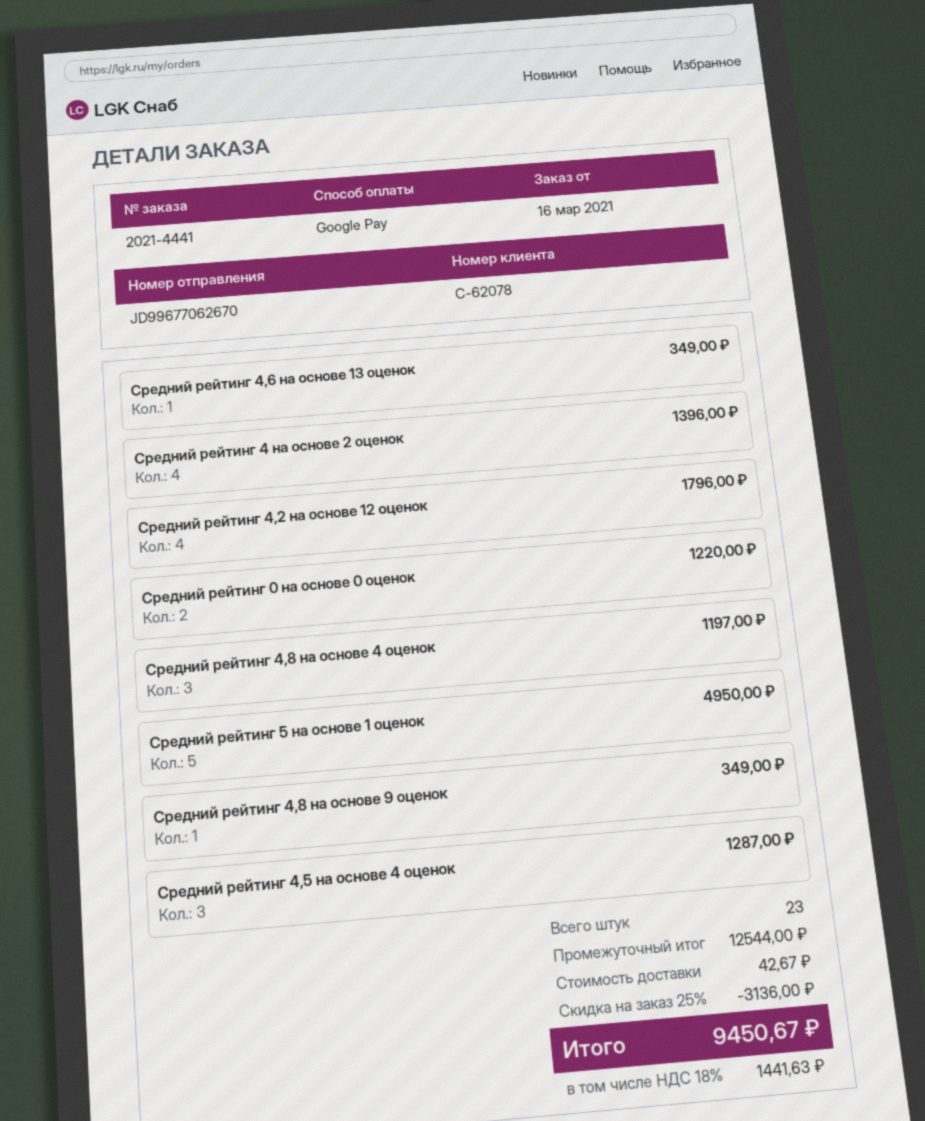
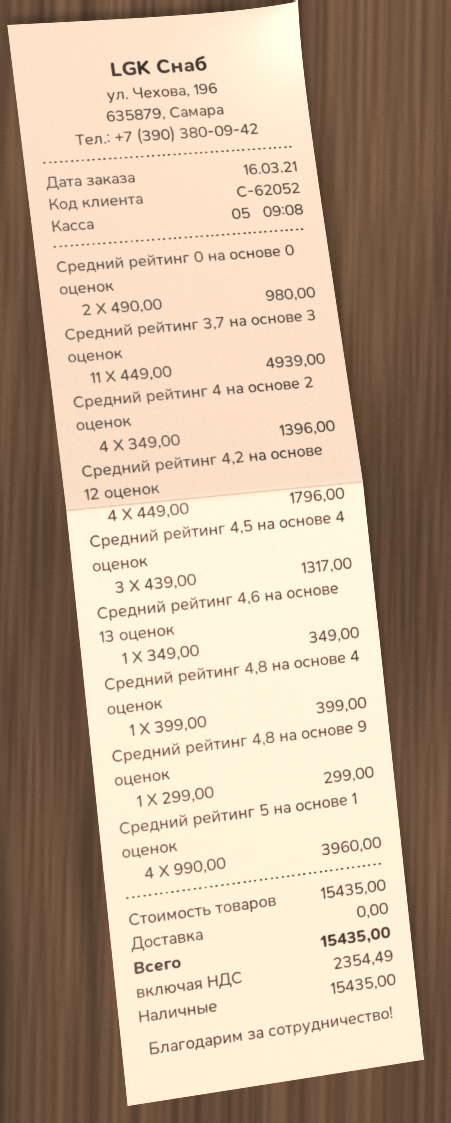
customer number: C-62078 -> C-62052
payment method: Google Pay -> cash
Средний рейтинг 0 на основе 0 оценок: 2 for 1220.00 -> 2 for 980.00
Средний рейтинг 4,8 на основе 4 оценок: 3 for 1197.00 -> 1 for 399.00
Средний рейтинг 5 на основе 1 оценок: 5 for 4950.00 -> 4 for 3960.00
Средний рейтинг 4,8 на основе 9 оценок: 1 for 349.00 -> 1 for 299.00
Средний рейтинг 4,5 на основе 4 оценок: 3 for 1287.00 -> 3 for 1317.00
Средний рейтинг 3,7 на основе 3 оценок: none -> 11 for 4939.00
subtotal: 12544.00 -> 15435.00
discount: 25% = 3136.00 -> none
shipping: 42.67 -> 0.00
tax: 1441.63 -> 2354.49
total: 9450.67 -> 15435.00

